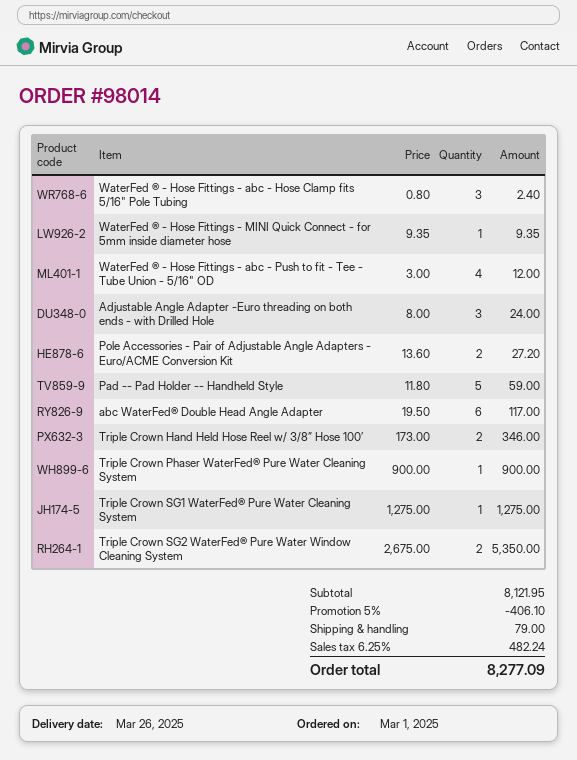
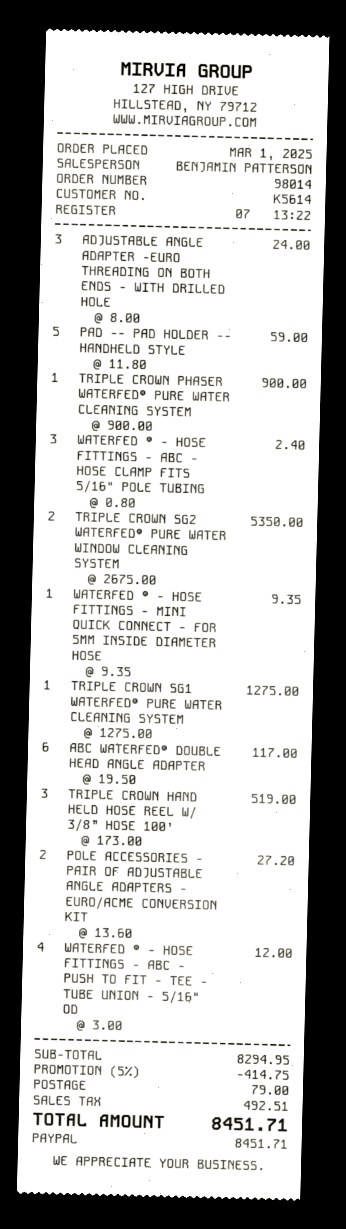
Triple Crown Hand Held Hose Reel w/ 3/8” Hose 100’: 2 x 173.00 = 346.00 -> 3 x 173.00 = 519.00
subtotal: 8121.95 -> 8294.95
discount: 5% = 406.10 -> 5% = 414.75
tax: 482.24 -> 492.51
total: 8277.09 -> 8451.71

